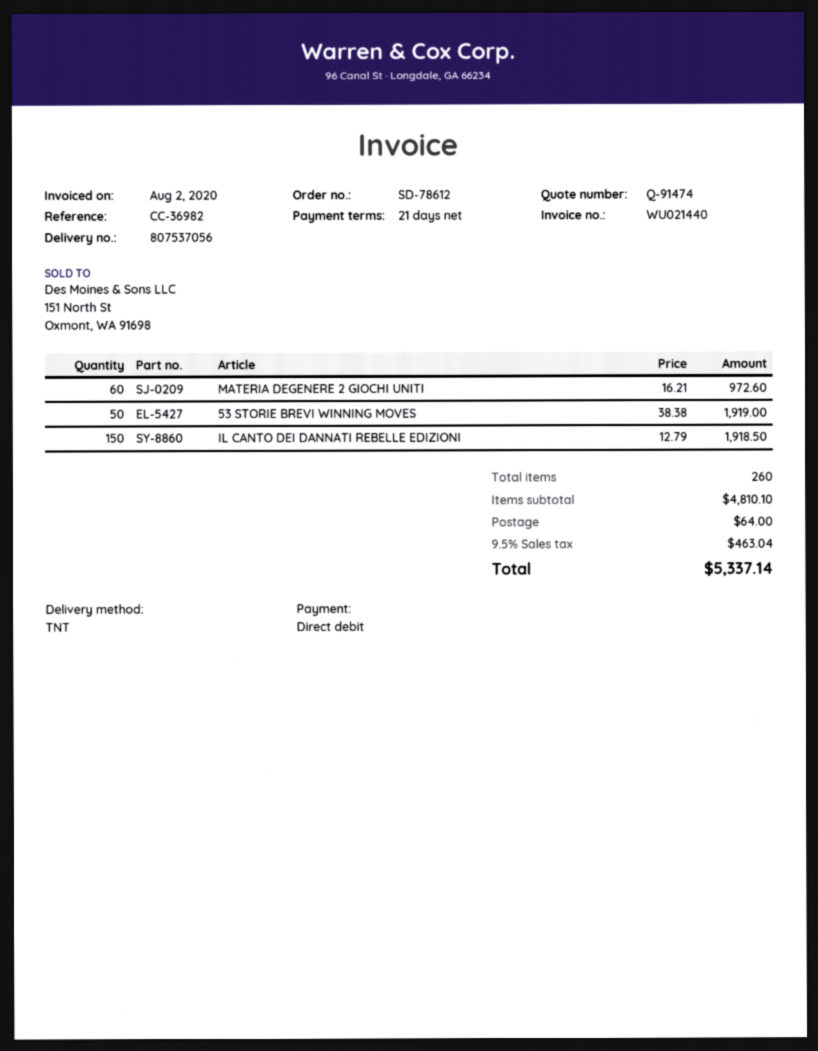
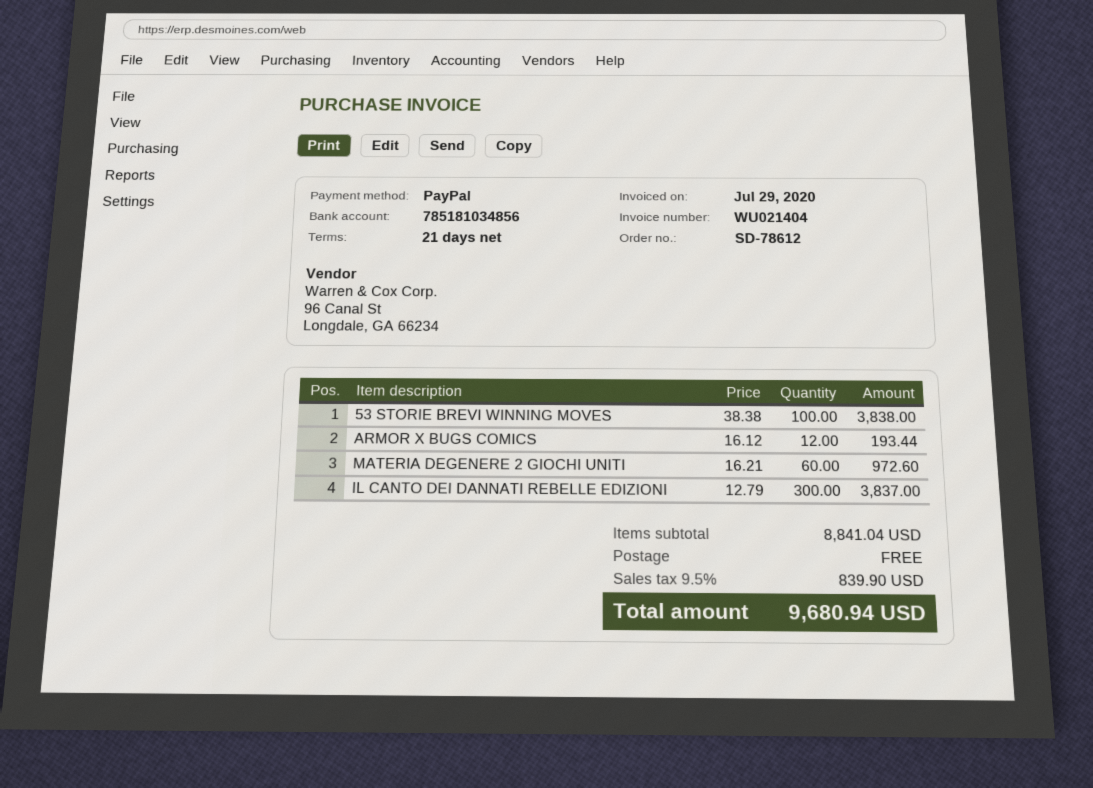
invoice number: WU021440 -> WU021404
invoice date: 2020-08-02 -> 2020-07-29
payment method: direct debit -> PayPal
53 STORIE BREVI WINNING MOVES: 50 x 38.38 = 1919.00 -> 100 x 38.38 = 3838.00
IL CANTO DEI DANNATI REBELLE EDIZIONI: 150 x 12.79 = 1918.50 -> 300 x 12.79 = 3837.00
ARMOR X BUGS COMICS: none -> 12 x 16.12 = 193.44
subtotal: 4810.10 -> 8841.04
shipping: 64.00 -> 0.00
tax: 9.5% = 463.04 -> 9.5% = 839.90
total: 5337.14 -> 9680.94

